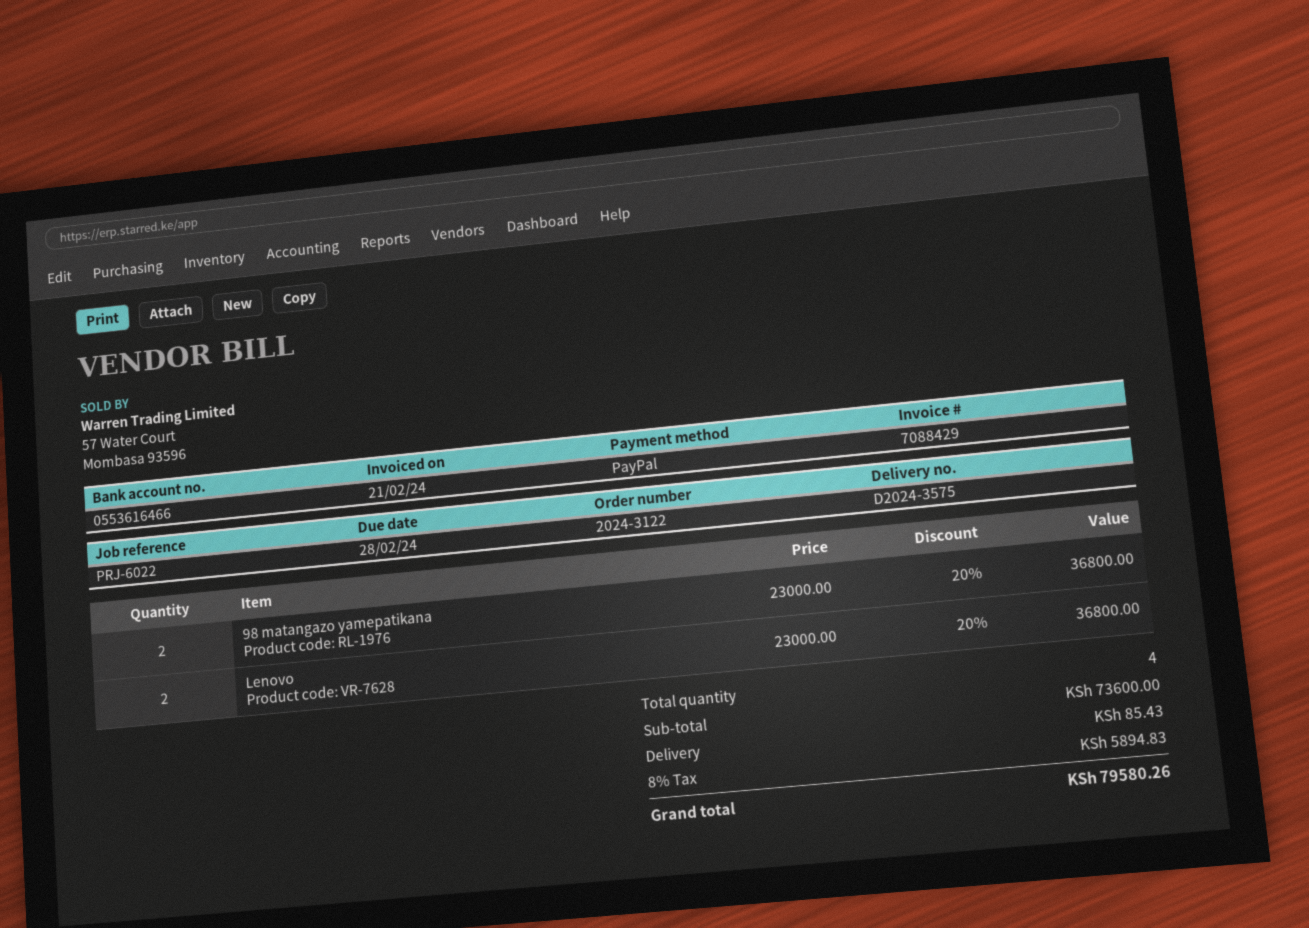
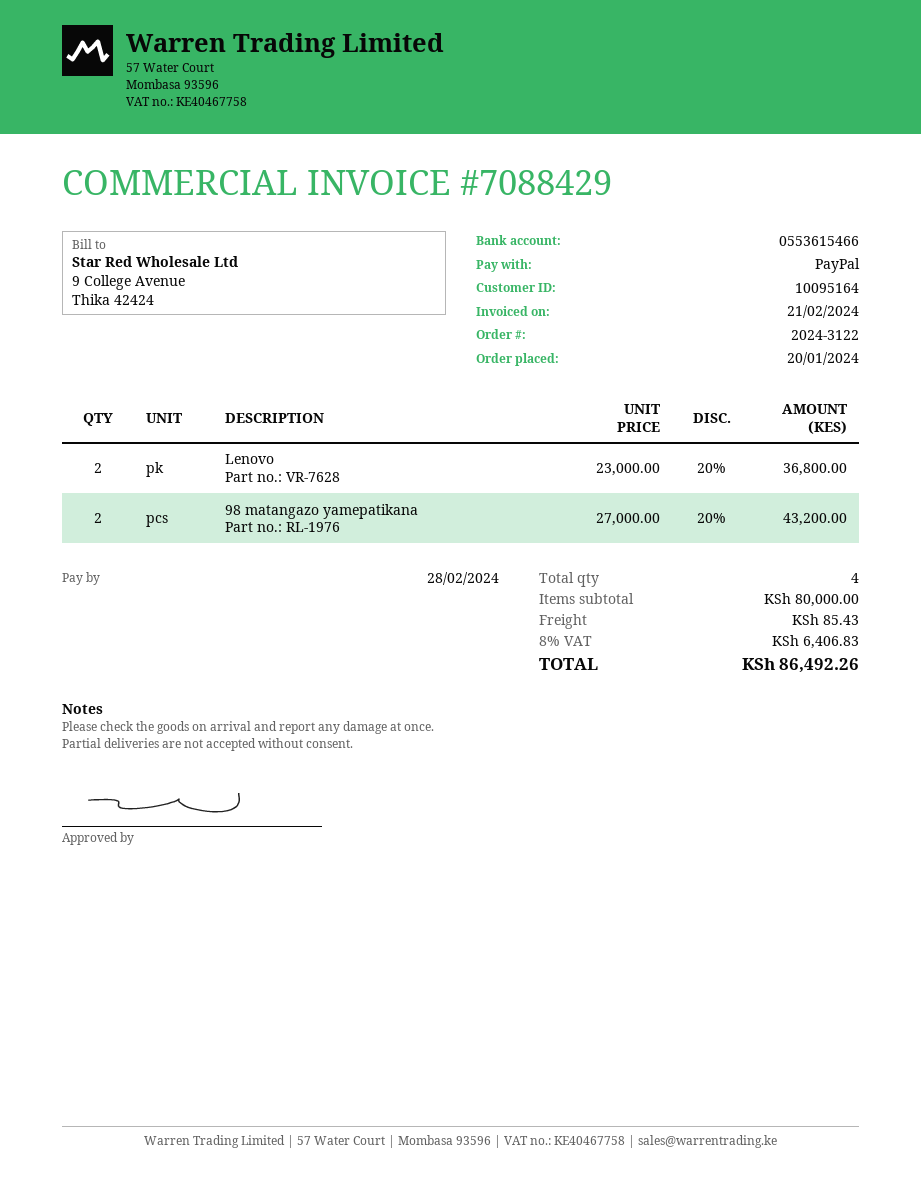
bank account: 0553616466 -> 0553615466
98 matangazo yamepatikana: 2 x 23000.00 - 20% = 36800.00 -> 2 x 27000.00 - 20% = 43200.00
subtotal: 73600.00 -> 80000.00
tax: 8% = 5894.83 -> 8% = 6406.83
total: 79580.26 -> 86492.26

